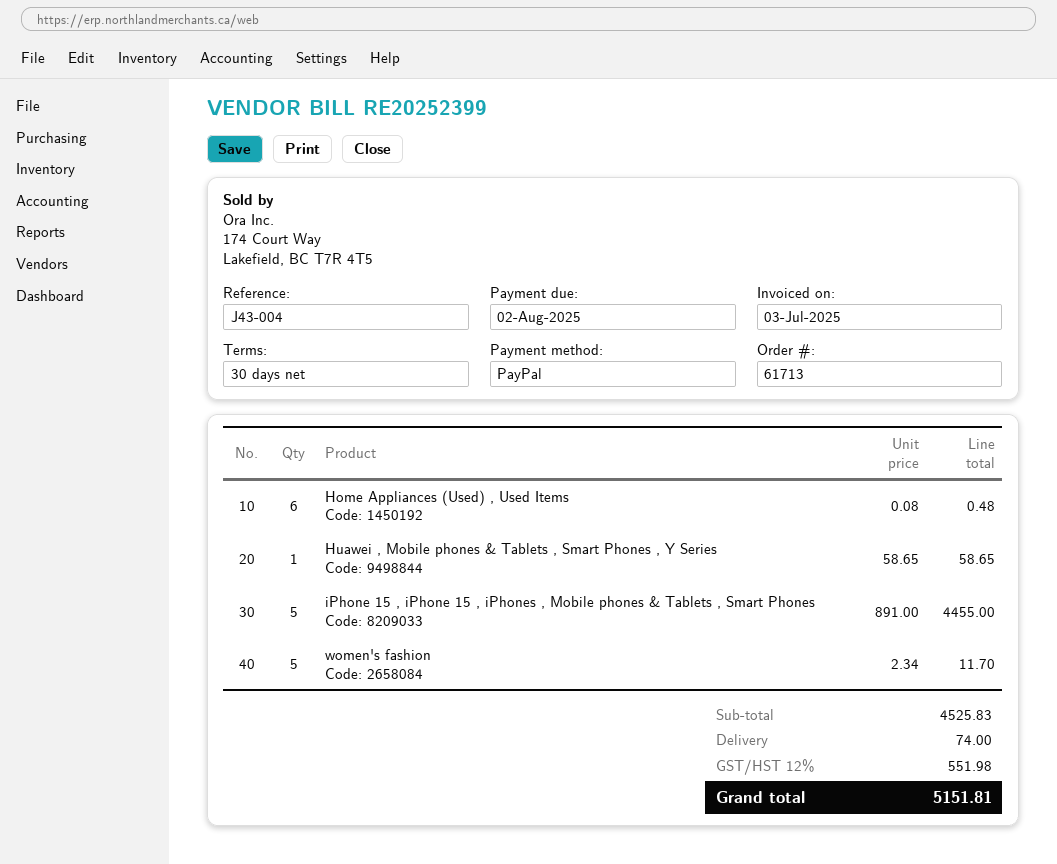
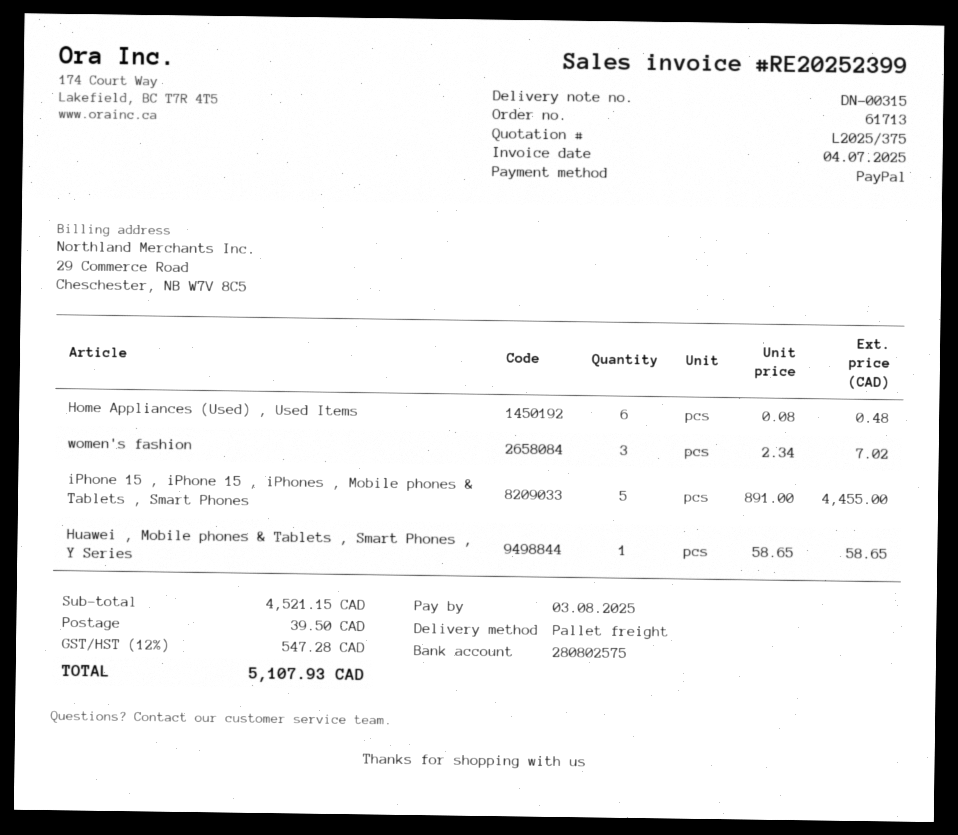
invoice date: 2025-07-03 -> 2025-07-04
due date: 2025-08-02 -> 2025-08-03
women's fashion: 5 x 2.34 = 11.70 -> 3 x 2.34 = 7.02
subtotal: 4525.83 -> 4521.15
shipping: 74.00 -> 39.50
tax: 12% = 551.98 -> 12% = 547.28
total: 5151.81 -> 5107.93

